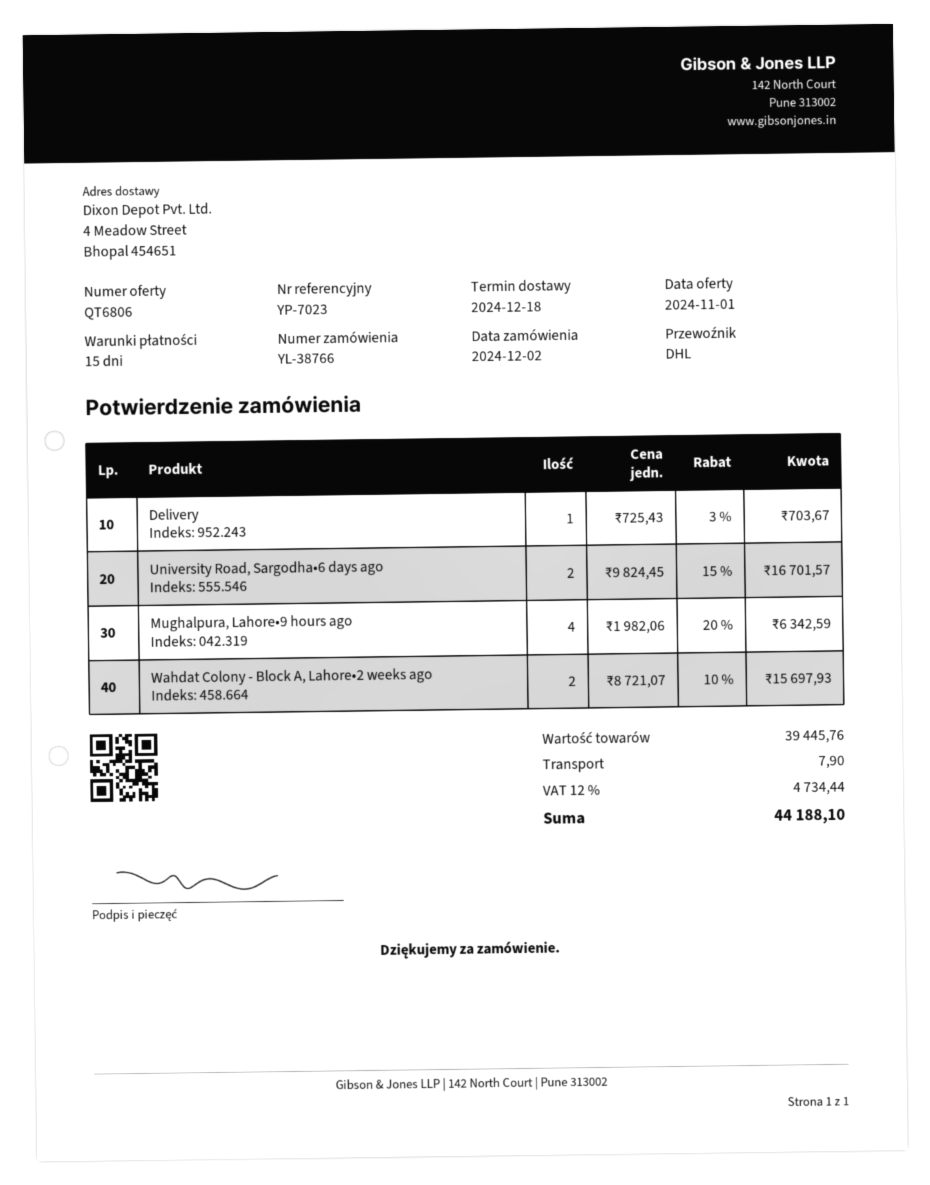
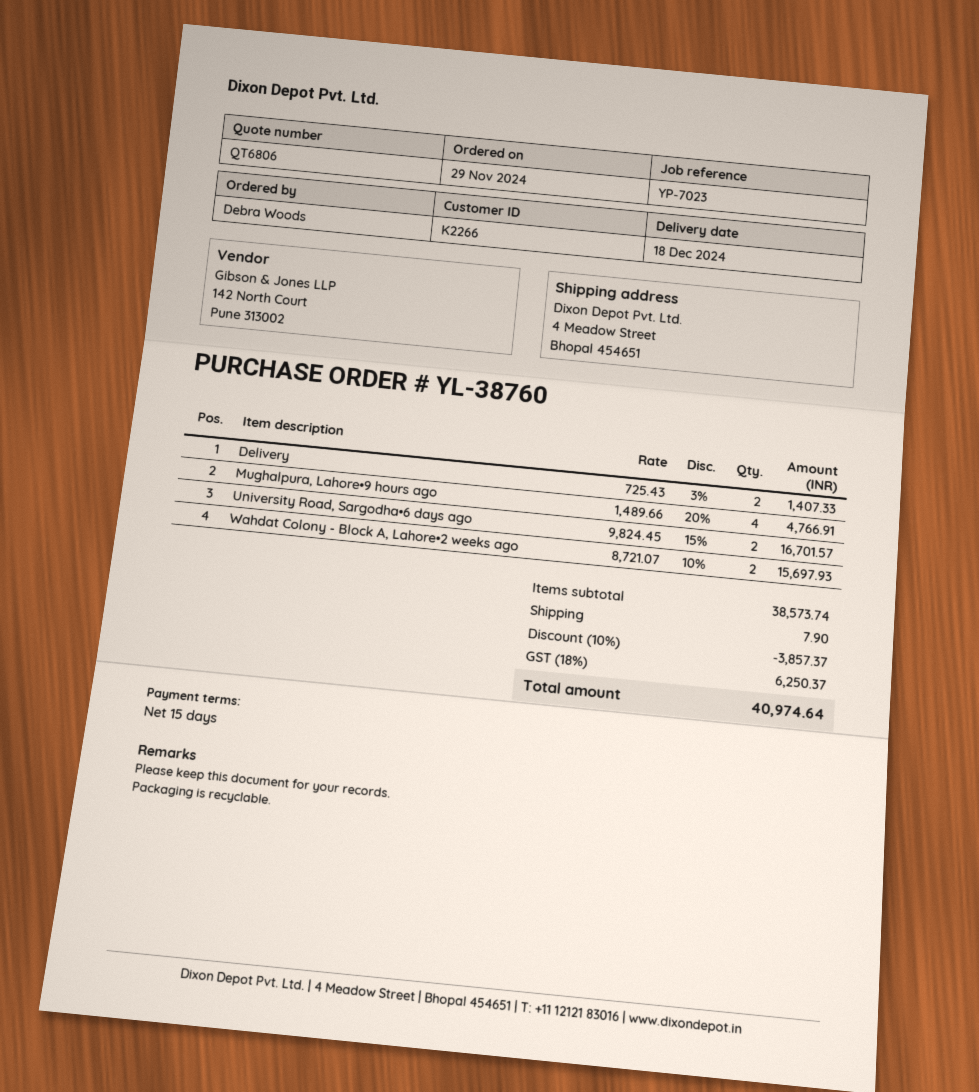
order number: YL-38766 -> YL-38760
order date: 2024-12-02 -> 2024-11-29
Delivery: 1 x 725.43 - 3% = 703.67 -> 2 x 725.43 - 3% = 1407.33
Mughalpura, Lahore•9 hours ago: 4 x 1982.06 - 20% = 6342.59 -> 4 x 1489.66 - 20% = 4766.91
subtotal: 39445.76 -> 38573.74
discount: none -> 10% = 3857.37
tax: 12% = 4734.44 -> 18% = 6250.37
total: 44188.10 -> 40974.64

